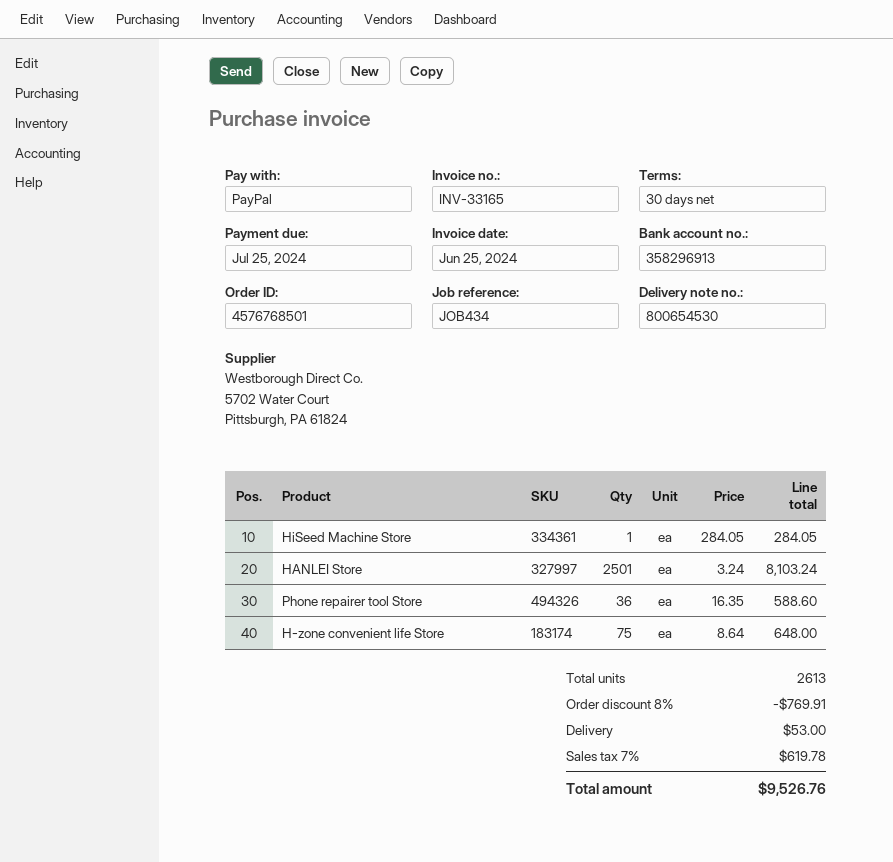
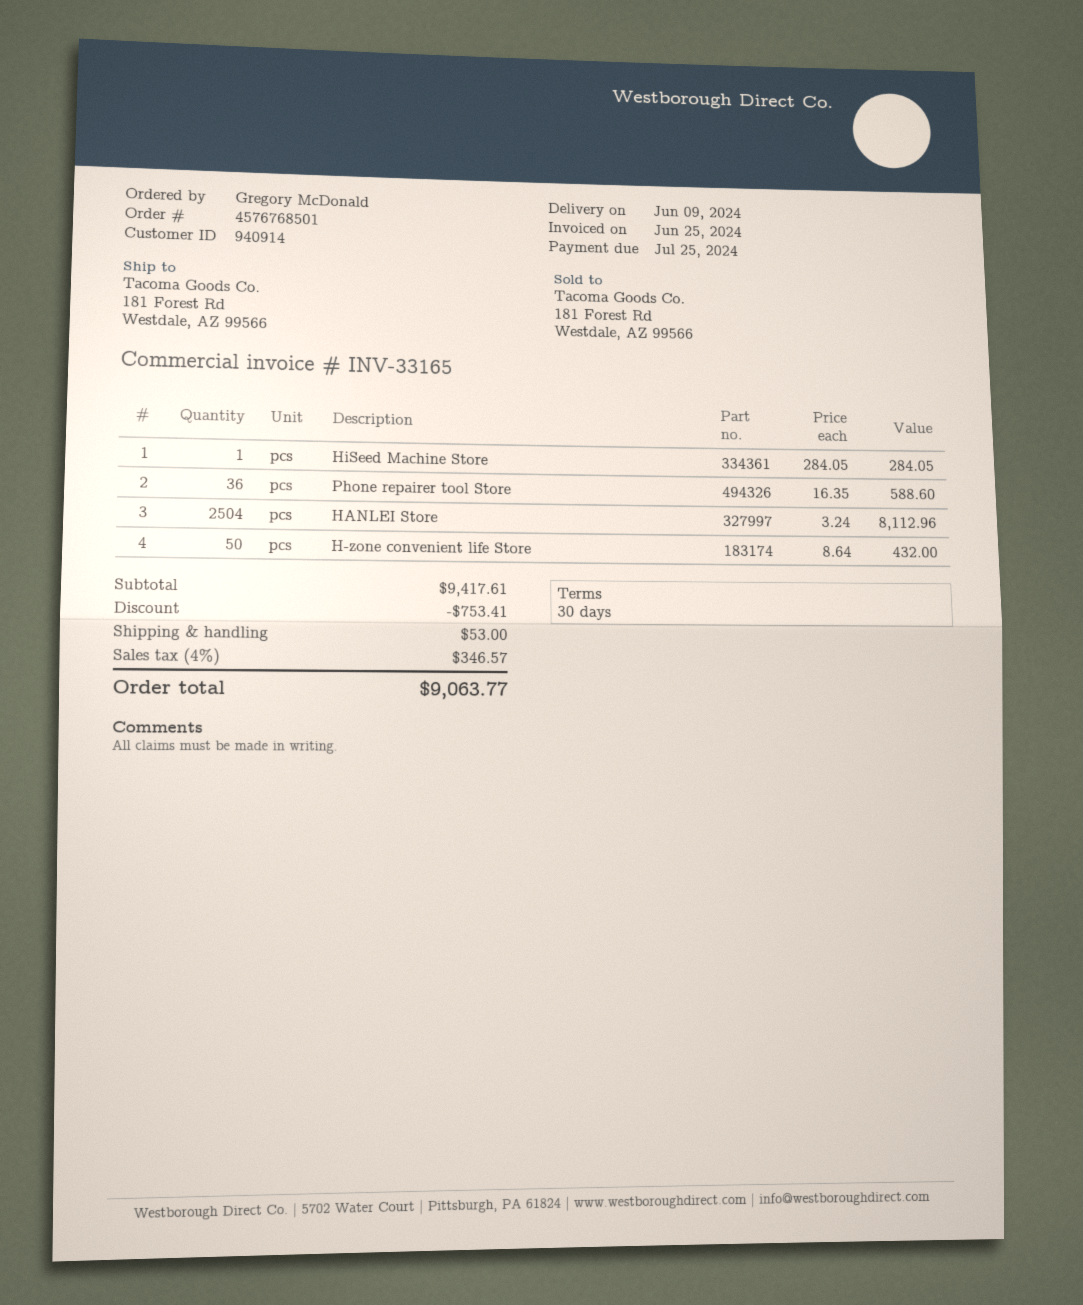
HANLEI Store: 2501 x 3.24 = 8103.24 -> 2504 x 3.24 = 8112.96
H-zone convenient life Store: 75 x 8.64 = 648.00 -> 50 x 8.64 = 432.00
discount: 769.91 -> 753.41
tax: 7% = 619.78 -> 4% = 346.57
total: 9526.76 -> 9063.77

